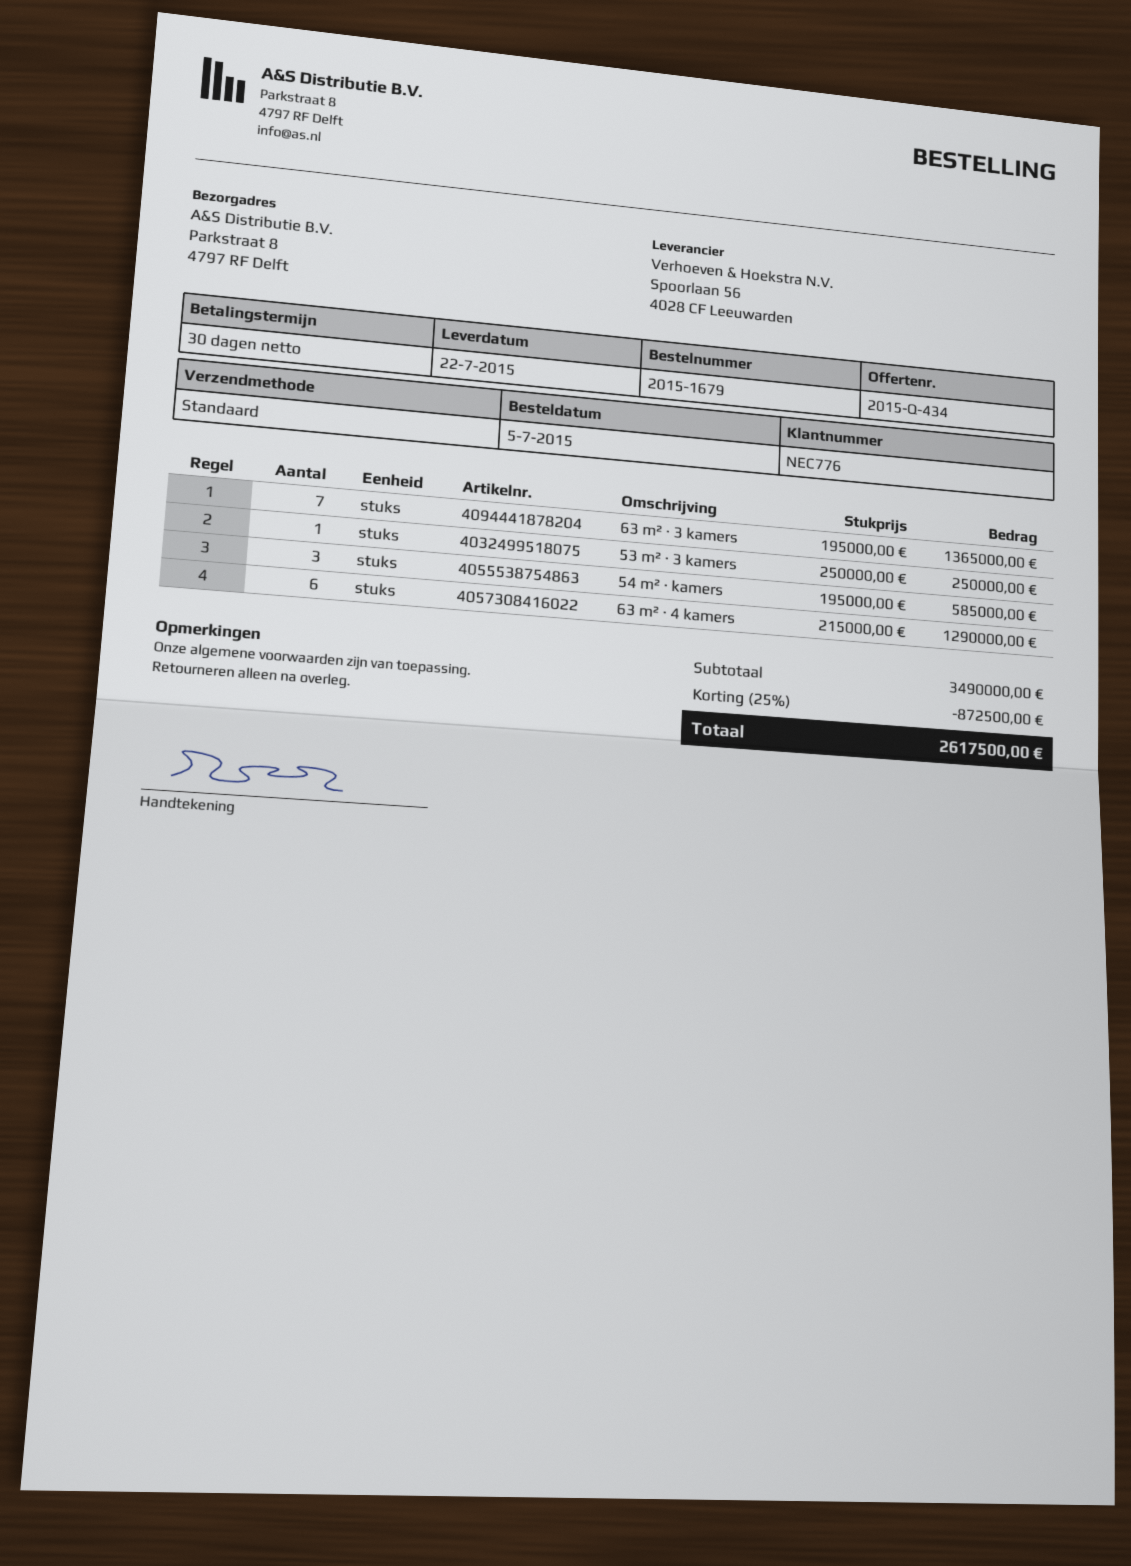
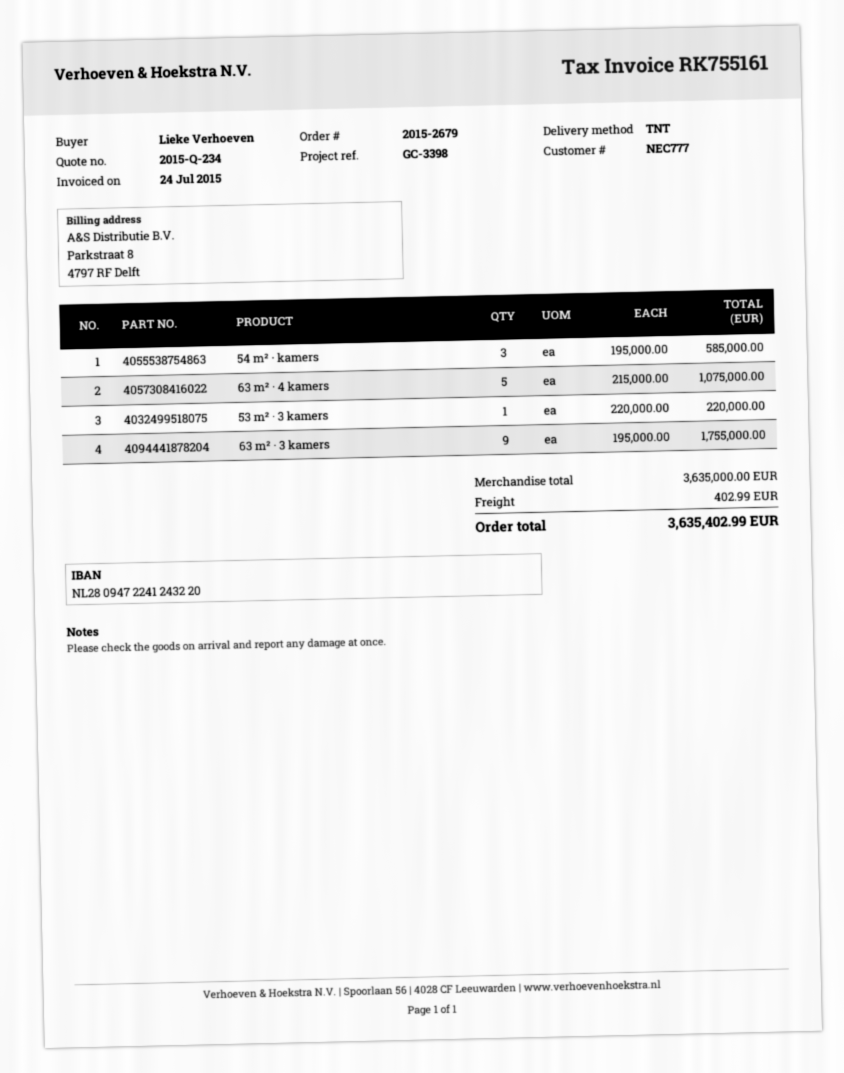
quote number: 2015-Q-434 -> 2015-Q-234
order number: 2015-1679 -> 2015-2679
customer number: NEC776 -> NEC777
shipping method: standard -> TNT
63 m² · 3 kamers: 7 x 195000.00 = 1365000.00 -> 9 x 195000.00 = 1755000.00
53 m² · 3 kamers: 1 x 250000.00 = 250000.00 -> 1 x 220000.00 = 220000.00
63 m² · 4 kamers: 6 x 215000.00 = 1290000.00 -> 5 x 215000.00 = 1075000.00
subtotal: 3490000.00 -> 3635000.00
discount: 25% = 872500.00 -> none
shipping: none -> 402.99
total: 2617500.00 -> 3635402.99

